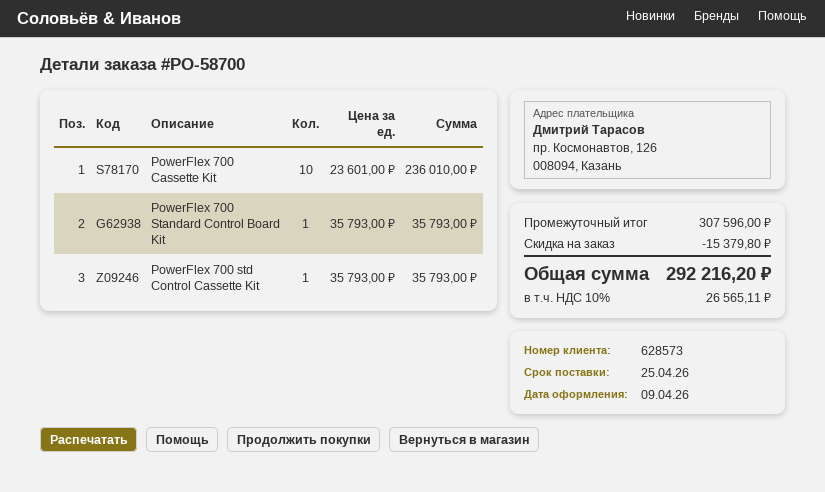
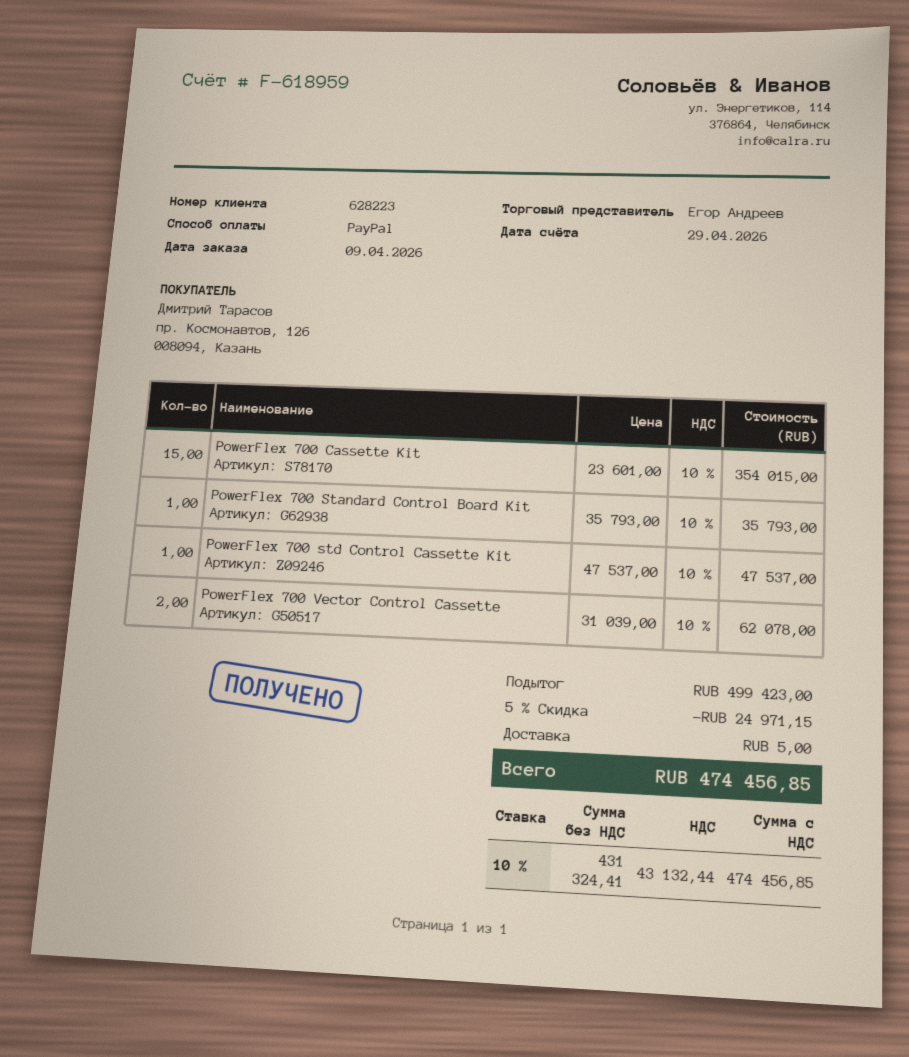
customer number: 628573 -> 628223
PowerFlex 700 Cassette Kit: 10 x 23601.00 = 236010.00 -> 15 x 23601.00 = 354015.00
PowerFlex 700 std Control Cassette Kit: 1 x 35793.00 = 35793.00 -> 1 x 47537.00 = 47537.00
PowerFlex 700 Vector Control Cassette: none -> 2 x 31039.00 = 62078.00
subtotal: 307596.00 -> 499423.00
discount: 15379.80 -> 24971.15
shipping: none -> 5.00
tax: 10% = 26565.11 -> 10% = 43132.44
total: 292216.20 -> 474456.85

